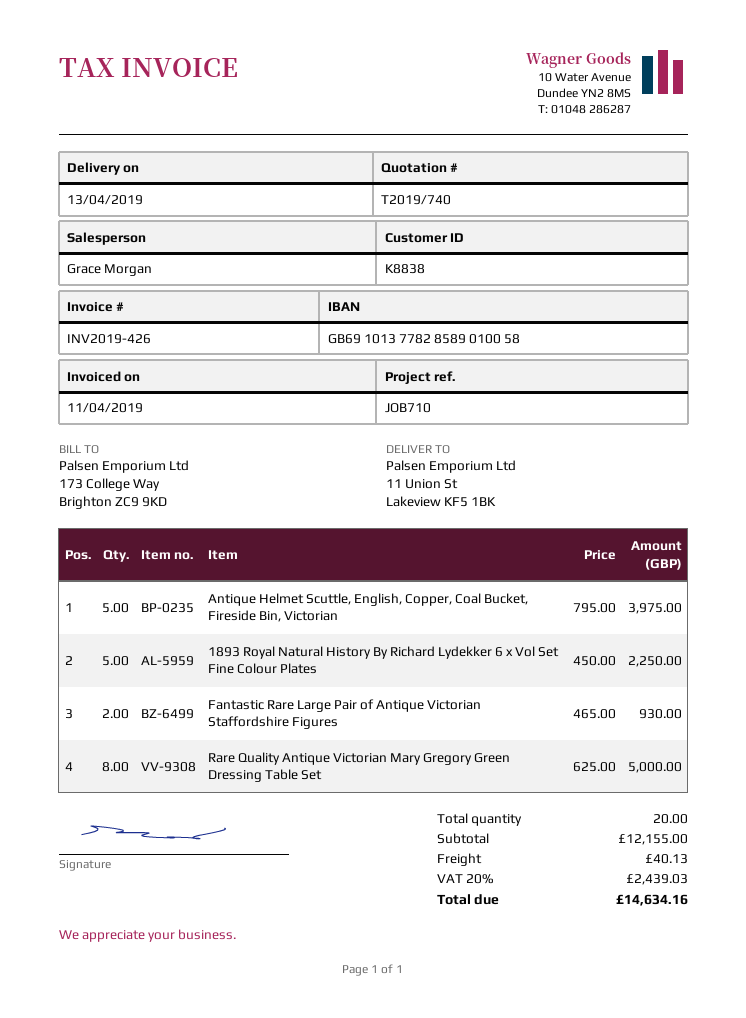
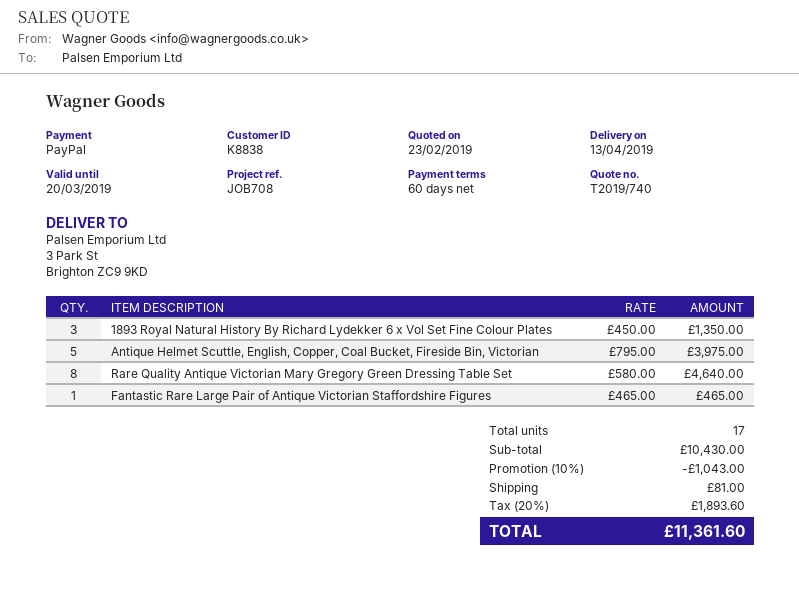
reference: JOB710 -> JOB708
ship to: 11 Union St, Lakeview KF5 1BK -> 3 Park St, Brighton ZC9 9KD
1893 Royal Natural History By Richard Lydekker 6 x Vol Set Fine Colour Plates: 5 x 450.00 = 2250.00 -> 3 x 450.00 = 1350.00
Fantastic Rare Large Pair of Antique Victorian Staffordshire Figures: 2 x 465.00 = 930.00 -> 1 x 465.00 = 465.00
Rare Quality Antique Victorian Mary Gregory Green Dressing Table Set: 8 x 625.00 = 5000.00 -> 8 x 580.00 = 4640.00
total quantity: 20 -> 17
subtotal: 12155.00 -> 10430.00
discount: none -> 10% = 1043.00
shipping: 40.13 -> 81.00
tax: 20% = 2439.03 -> 20% = 1893.60
total: 14634.16 -> 11361.60

